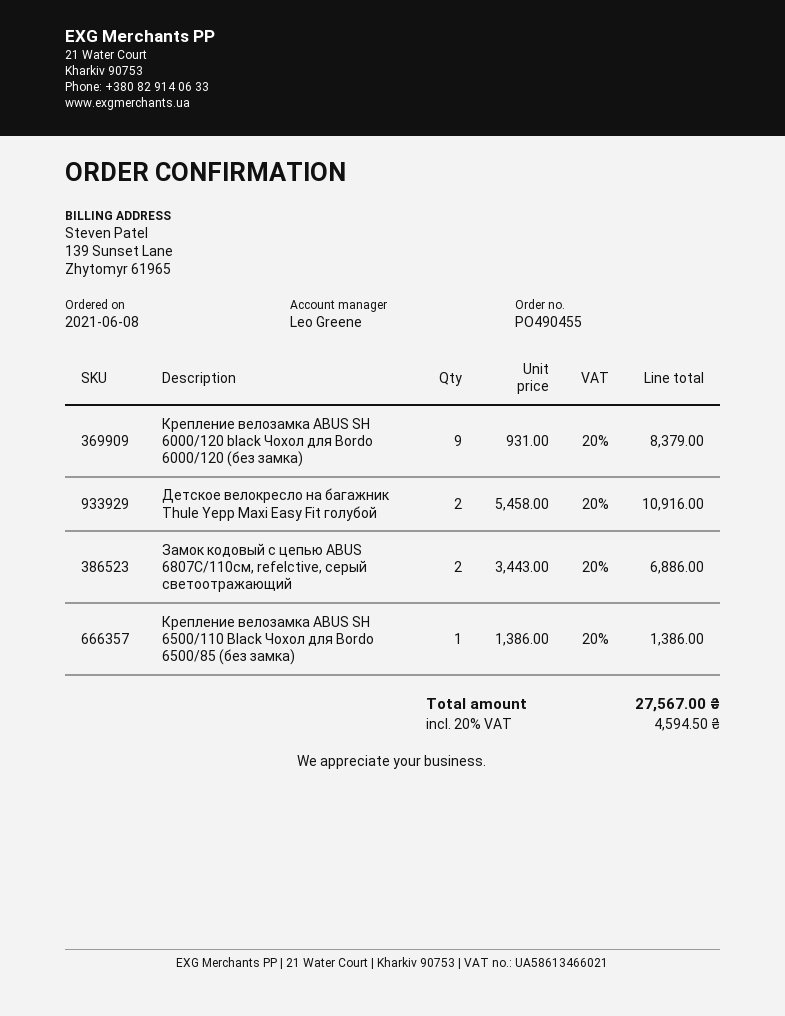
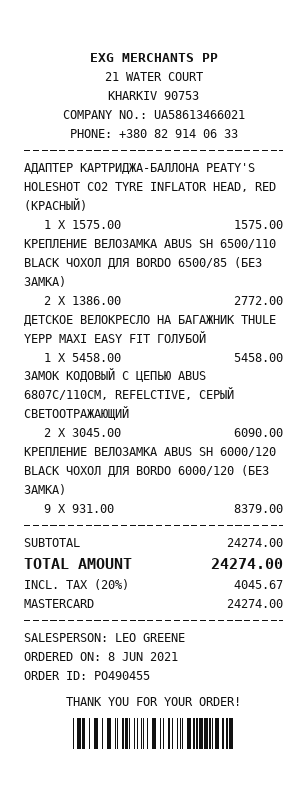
Детское велокресло на багажник Thule Yepp Maxi Easy Fit голубой: 2 x 5458.00 = 10916.00 -> 1 x 5458.00 = 5458.00
Замок кодовый с цепью ABUS 6807C/110см, refelctive, серый светоотражающий: 2 x 3443.00 = 6886.00 -> 2 x 3045.00 = 6090.00
Крепление велозамка ABUS SH 6500/110 Black Чохол для Bordo 6500/85 (без замка): 1 x 1386.00 = 1386.00 -> 2 x 1386.00 = 2772.00
АДАПТЕР КАРТРИДЖА-БАЛЛОНА PEATY'S HOLESHOT CO2 TYRE INFLATOR HEAD, RED (КРАСНЫЙ): none -> 1 x 1575.00 = 1575.00
tax: 20% = 4594.50 -> 20% = 4045.67
total: 27567.00 -> 24274.00

